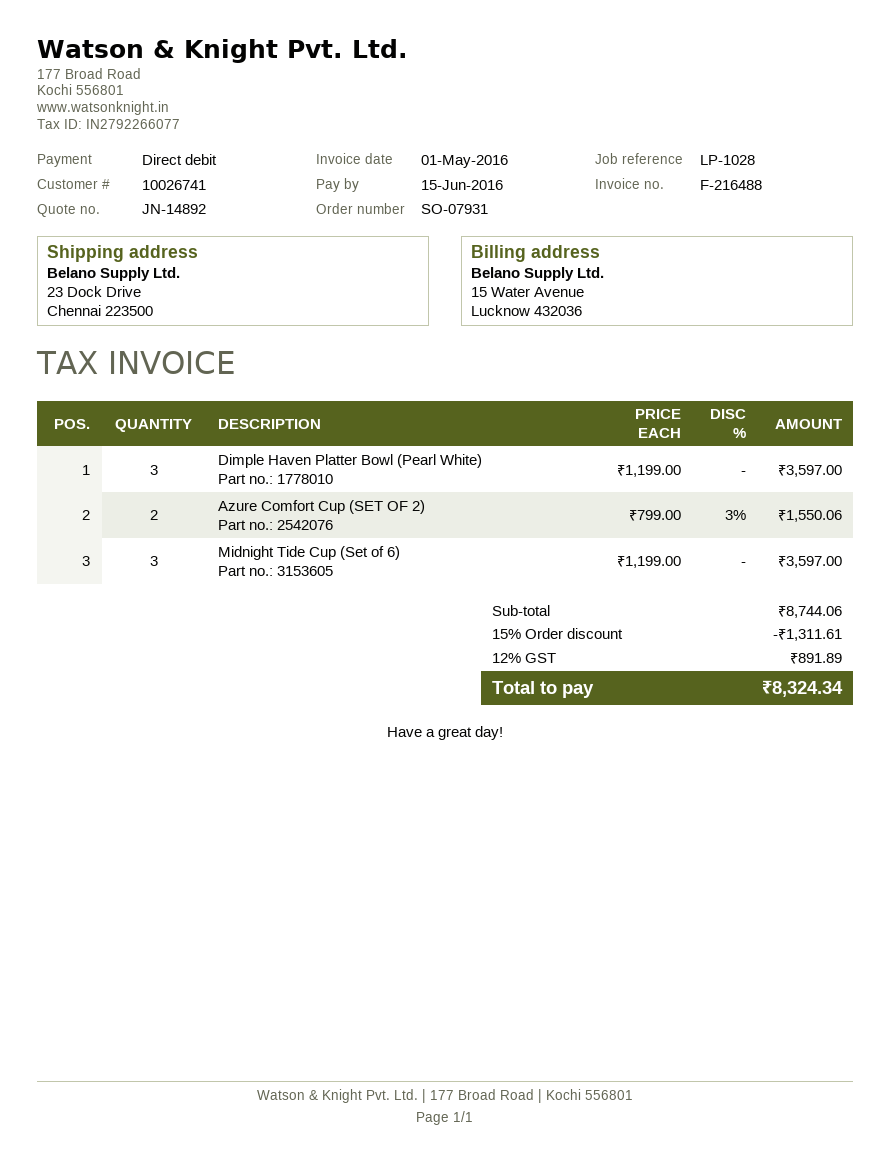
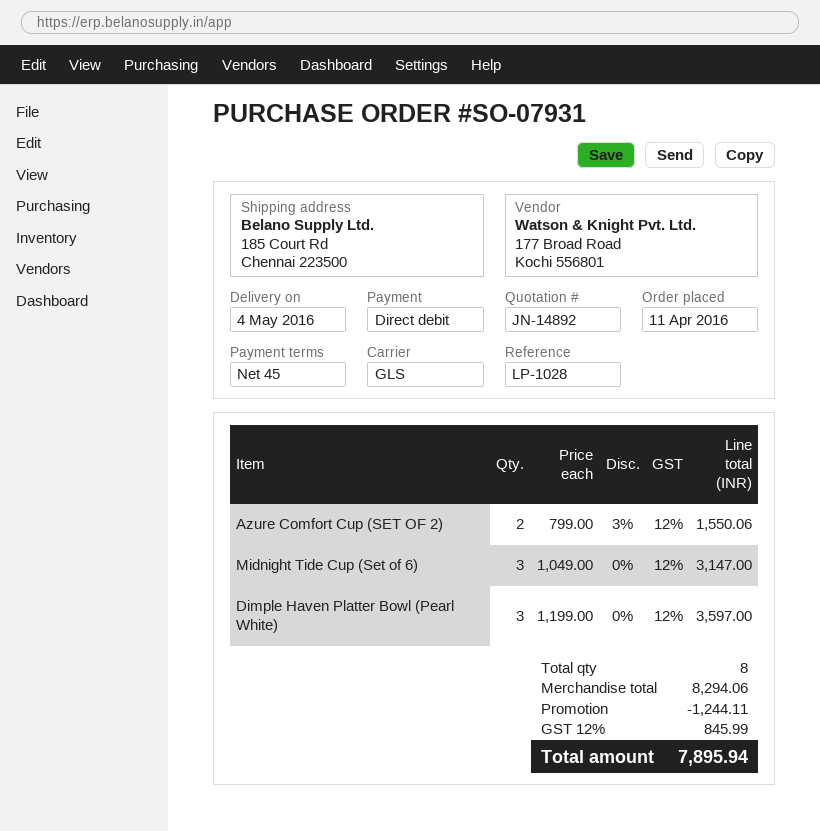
ship to: 23 Dock Drive, Chennai 223500 -> 185 Court Rd, Chennai 223500
Midnight Tide Cup (Set of 6): 3 x 1199.00 = 3597.00 -> 3 x 1049.00 = 3147.00
subtotal: 8744.06 -> 8294.06
discount: 1311.61 -> 1244.11
tax: 12% = 891.89 -> 12% = 845.99
total: 8324.34 -> 7895.94

